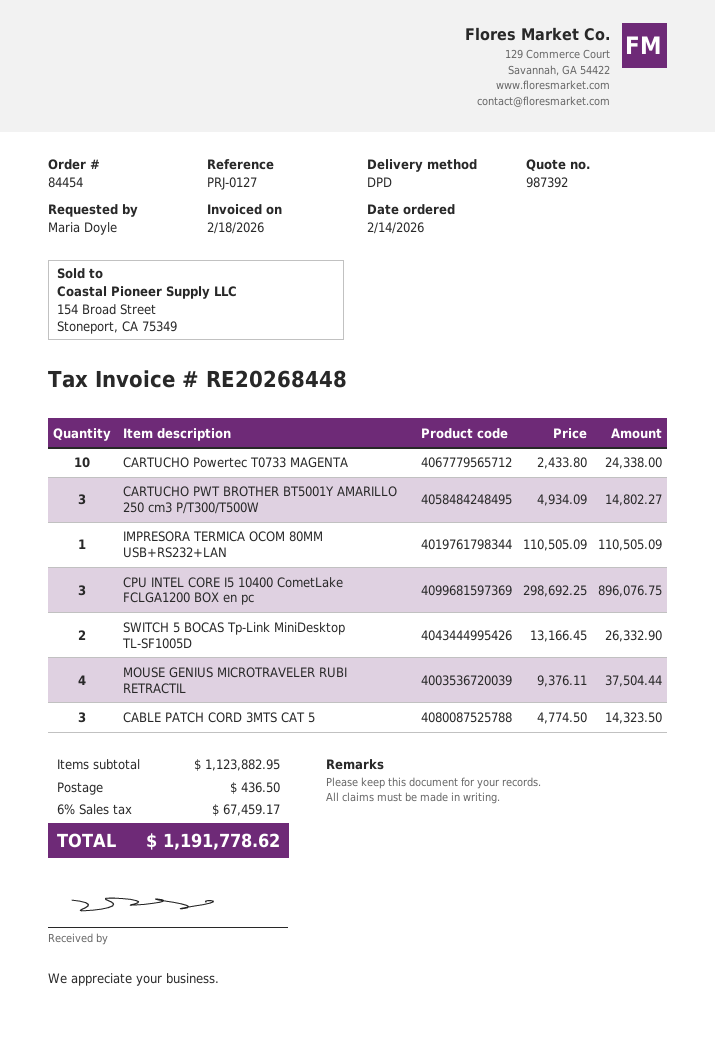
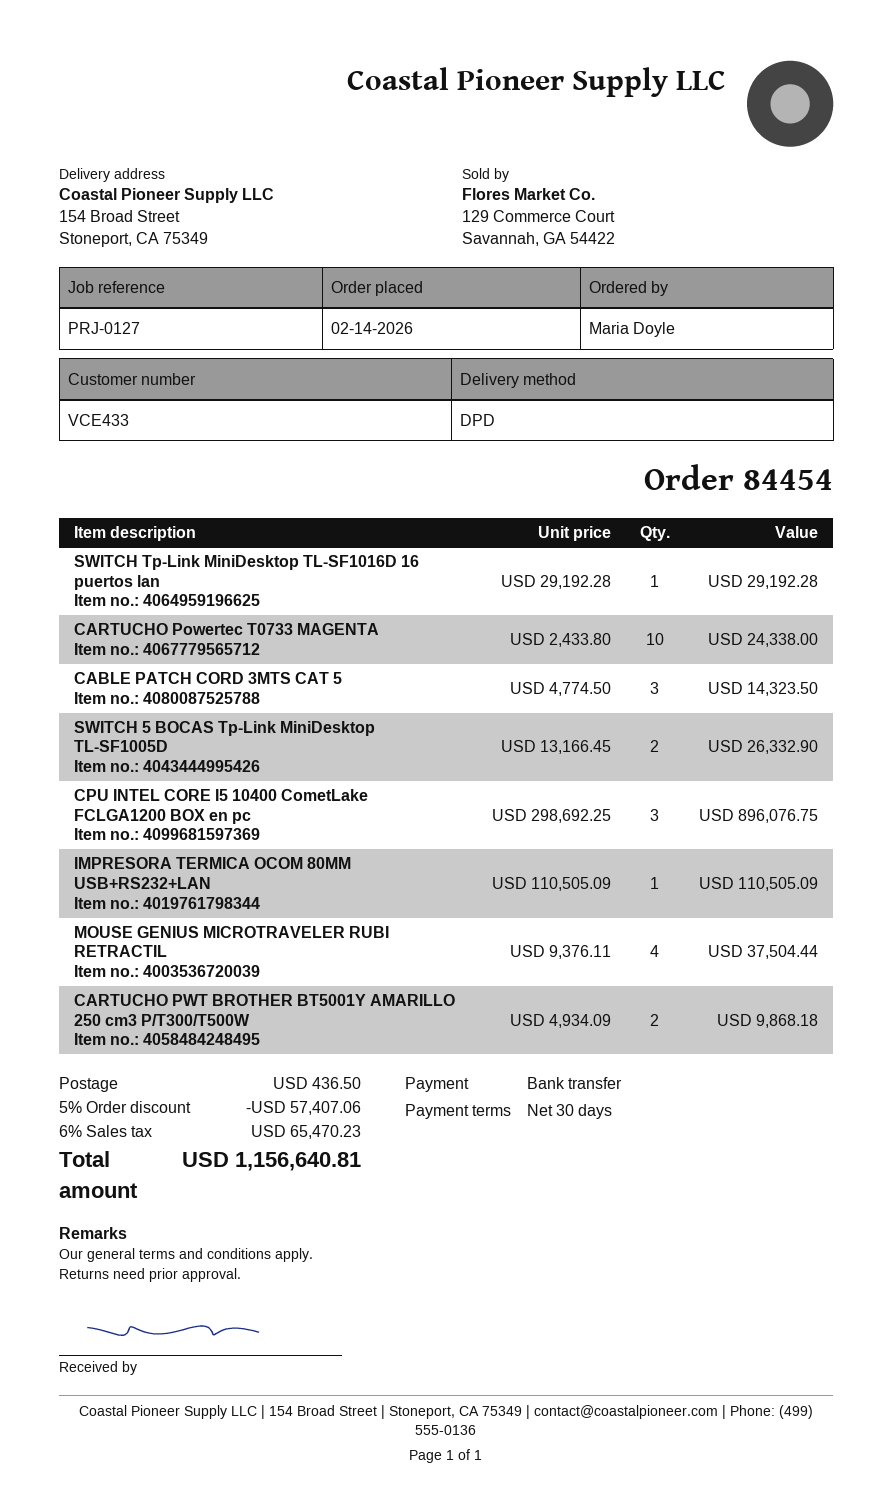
CARTUCHO PWT BROTHER BT5001Y AMARILLO 250 cm3 P/T300/T500W: 3 x 4934.09 = 14802.27 -> 2 x 4934.09 = 9868.18
SWITCH Tp-Link MiniDesktop TL-SF1016D 16 puertos lan: none -> 1 x 29192.28 = 29192.28
discount: none -> 5% = 57407.06
tax: 6% = 67459.17 -> 6% = 65470.23
total: 1191778.62 -> 1156640.81

